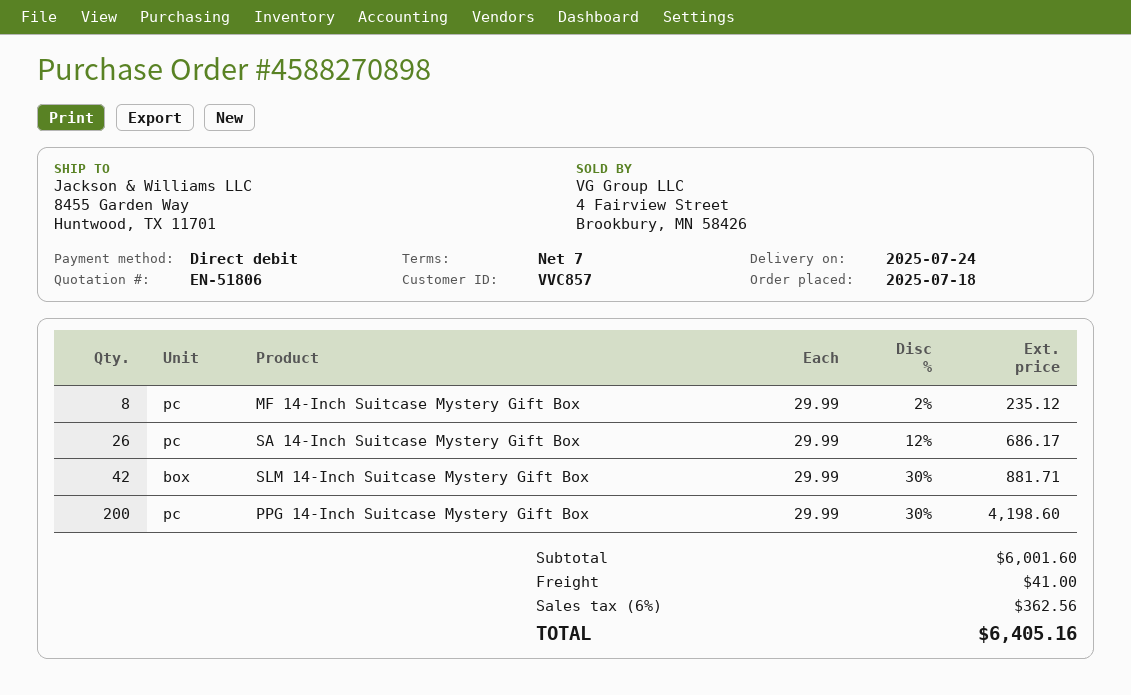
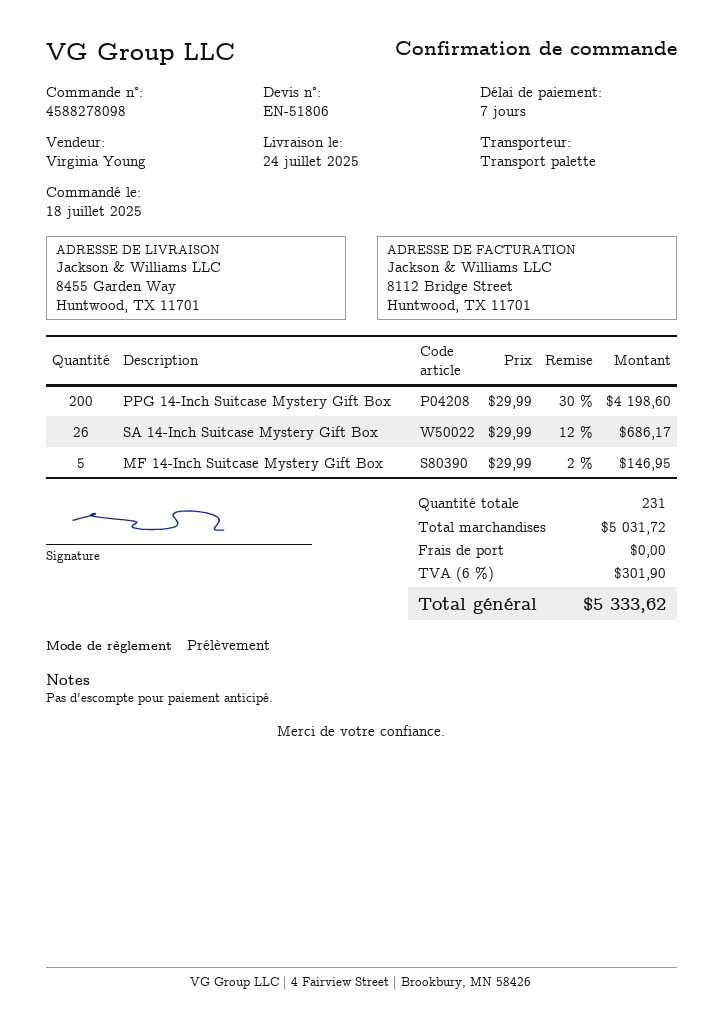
order number: 4588270898 -> 4588278098
MF 14-Inch Suitcase Mystery Gift Box: 8 x 29.99 - 2% = 235.12 -> 5 x 29.99 - 2% = 146.95
SLM 14-Inch Suitcase Mystery Gift Box: 42 x 29.99 - 30% = 881.71 -> none
subtotal: 6001.60 -> 5031.72
shipping: 41.00 -> 0.00
tax: 6% = 362.56 -> 6% = 301.90
total: 6405.16 -> 5333.62

